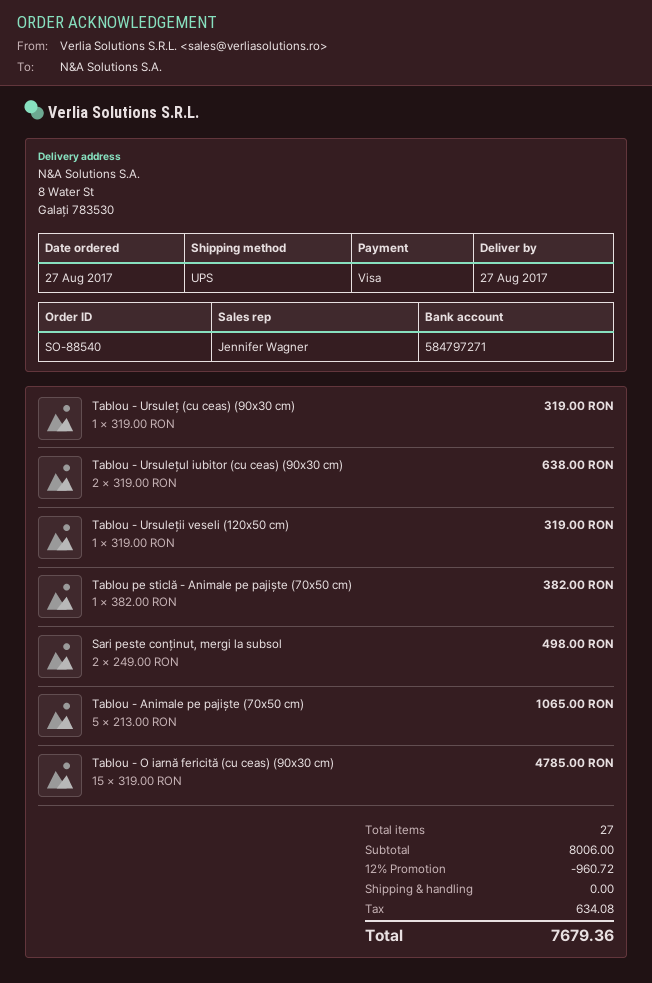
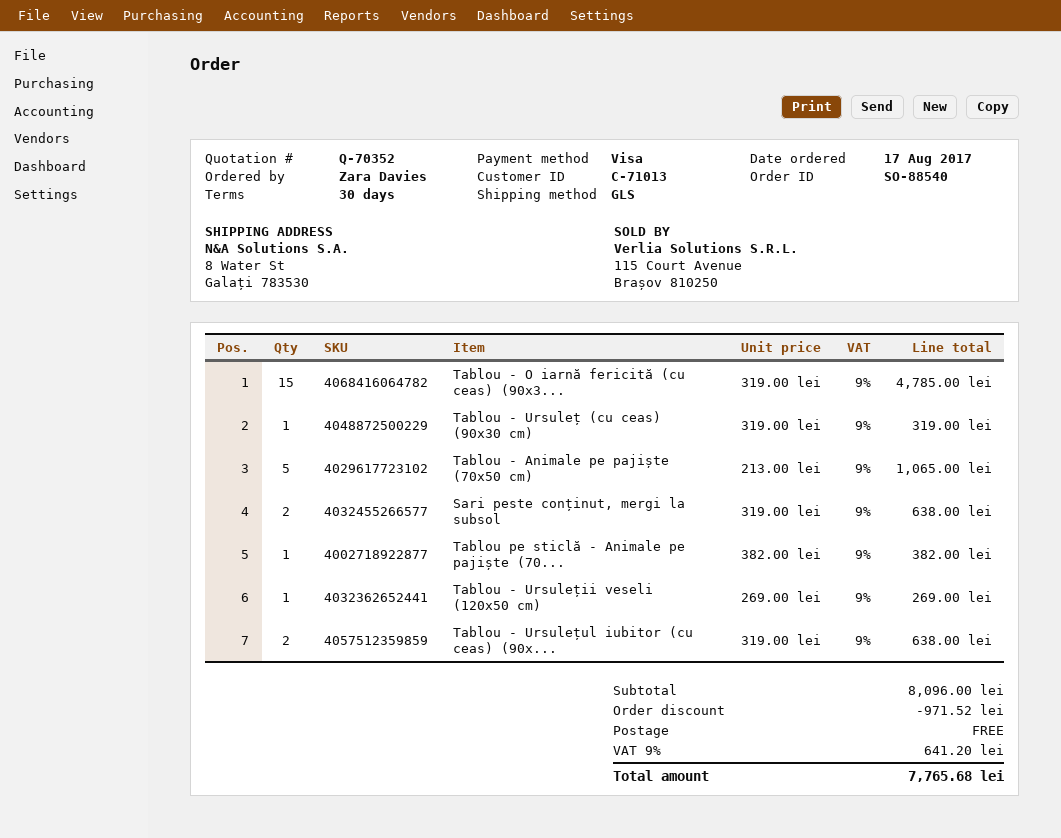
order date: 2017-08-27 -> 2017-08-17
shipping method: UPS -> GLS
Tablou - Ursuleții veseli (120x50 cm): 1 x 319.00 = 319.00 -> 1 x 269.00 = 269.00
Sari peste conținut, mergi la subsol: 2 x 249.00 = 498.00 -> 2 x 319.00 = 638.00
subtotal: 8006.00 -> 8096.00
discount: 960.72 -> 971.52
tax: 634.08 -> 641.20
total: 7679.36 -> 7765.68

